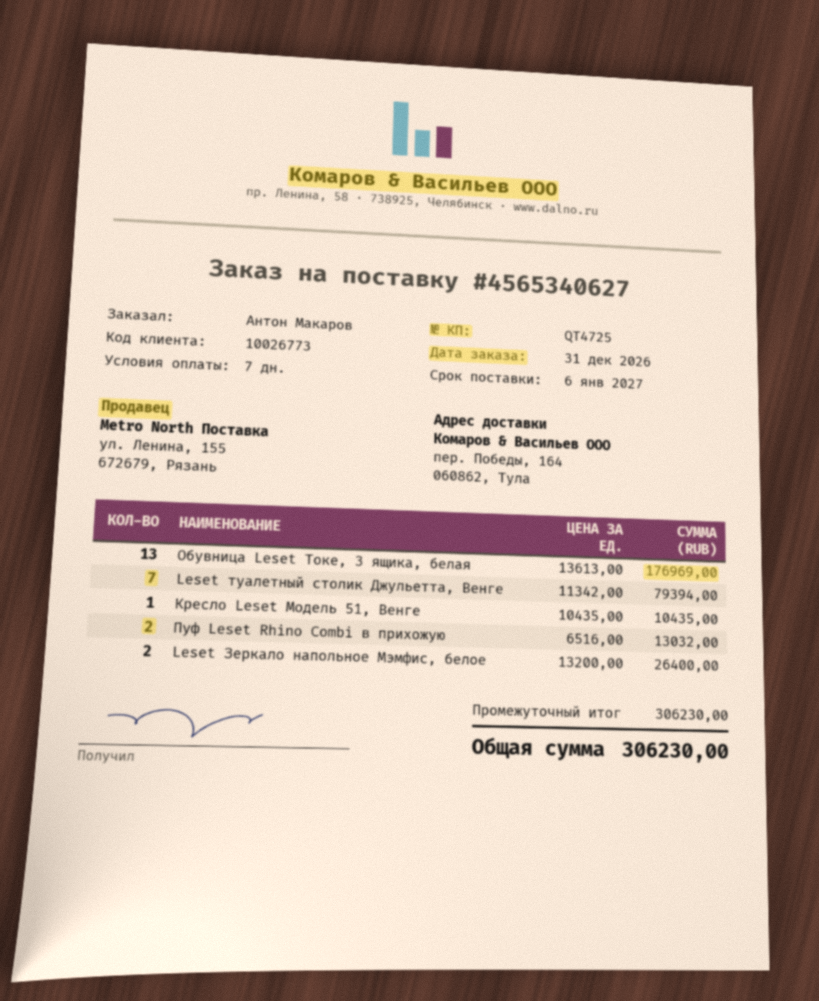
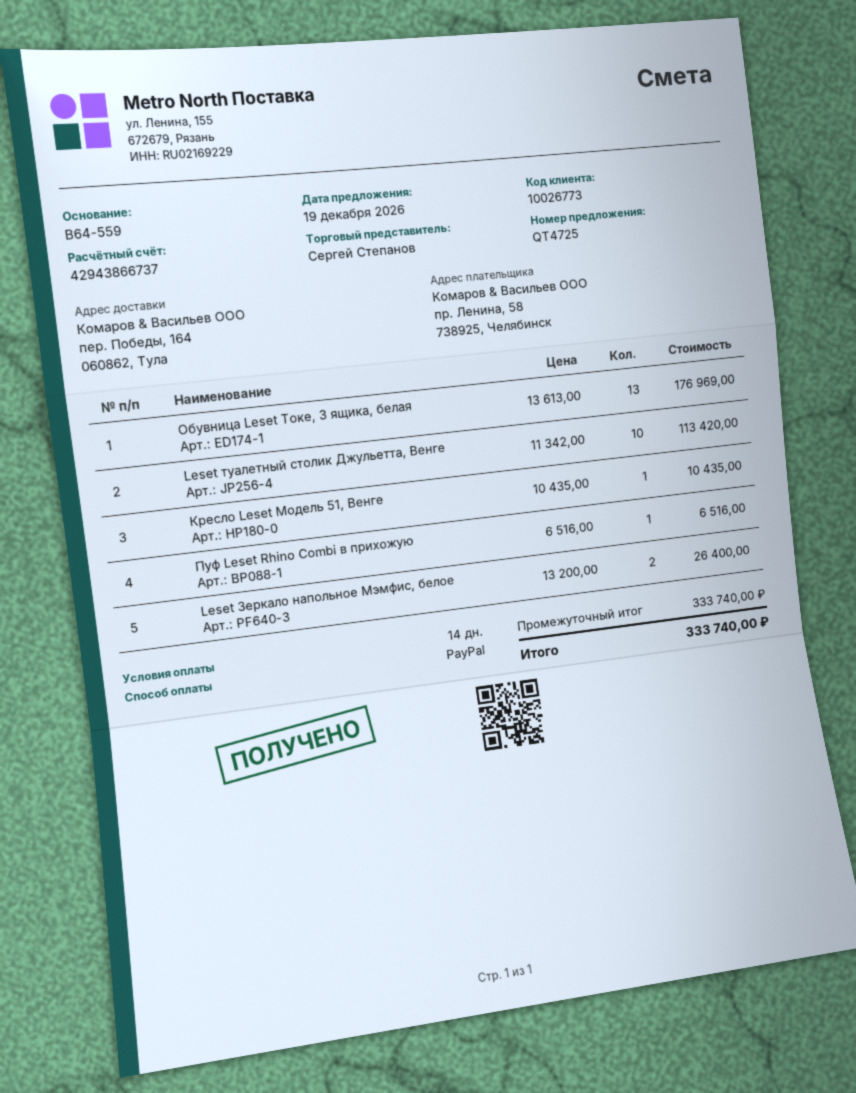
payment terms: 7 days -> 14 days
Leset туалетный столик Джульетта, Венге: 7 x 11342.00 = 79394.00 -> 10 x 11342.00 = 113420.00
Пуф Leset Rhino Combi в прихожую: 2 x 6516.00 = 13032.00 -> 1 x 6516.00 = 6516.00
subtotal: 306230.00 -> 333740.00
total: 306230.00 -> 333740.00

